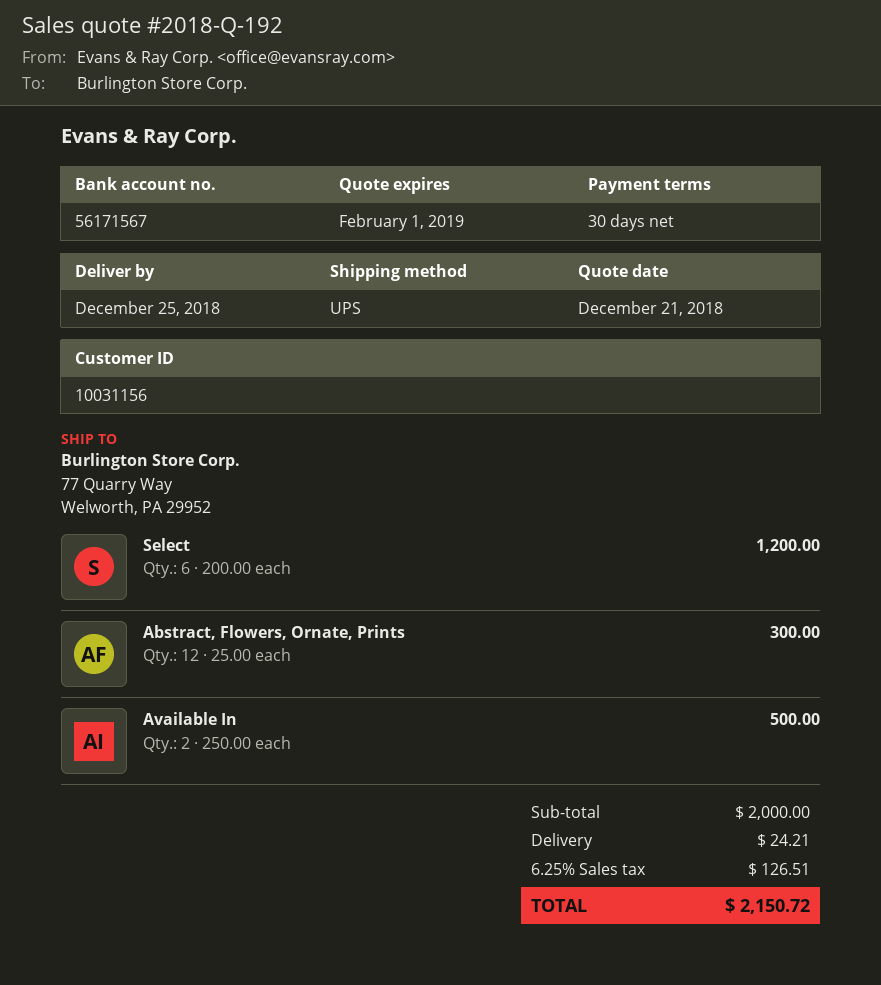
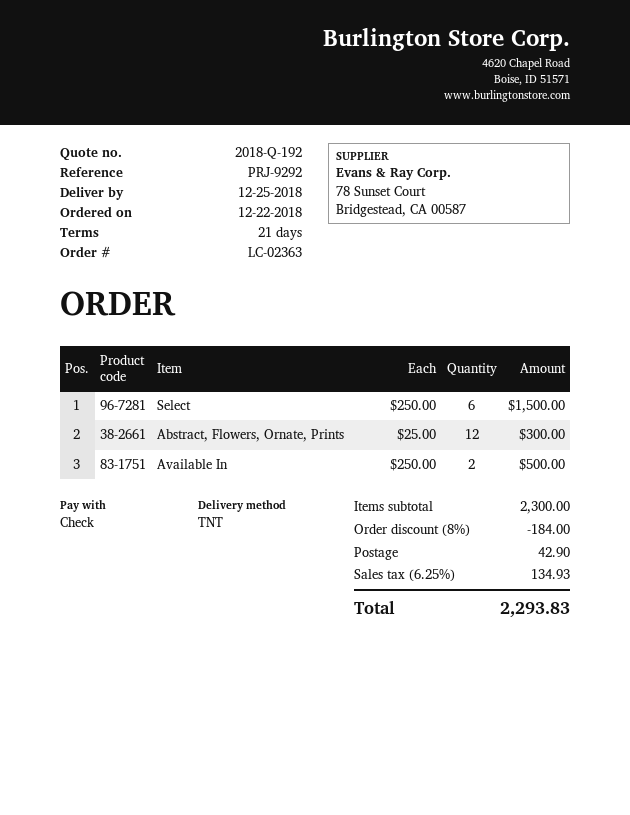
payment terms: 30 days -> 21 days
shipping method: UPS -> TNT
Select: 6 x 200.00 = 1200.00 -> 6 x 250.00 = 1500.00
subtotal: 2000.00 -> 2300.00
discount: none -> 8% = 184.00
shipping: 24.21 -> 42.90
tax: 6.25% = 126.51 -> 6.25% = 134.93
total: 2150.72 -> 2293.83

